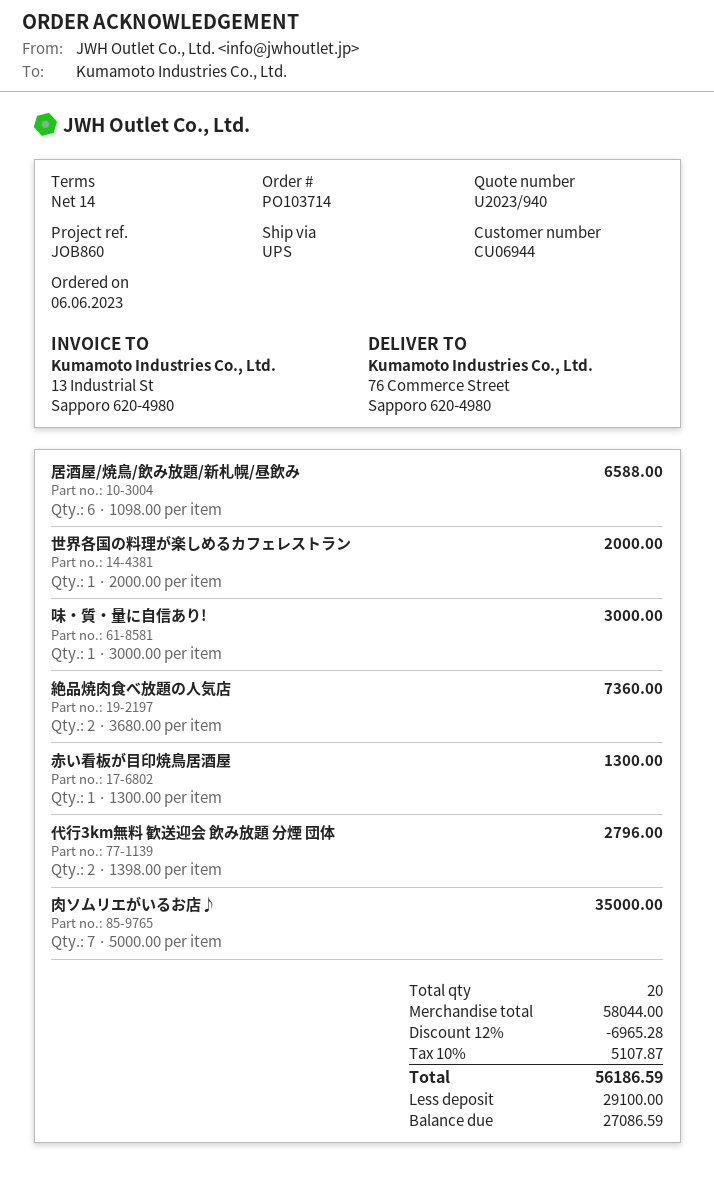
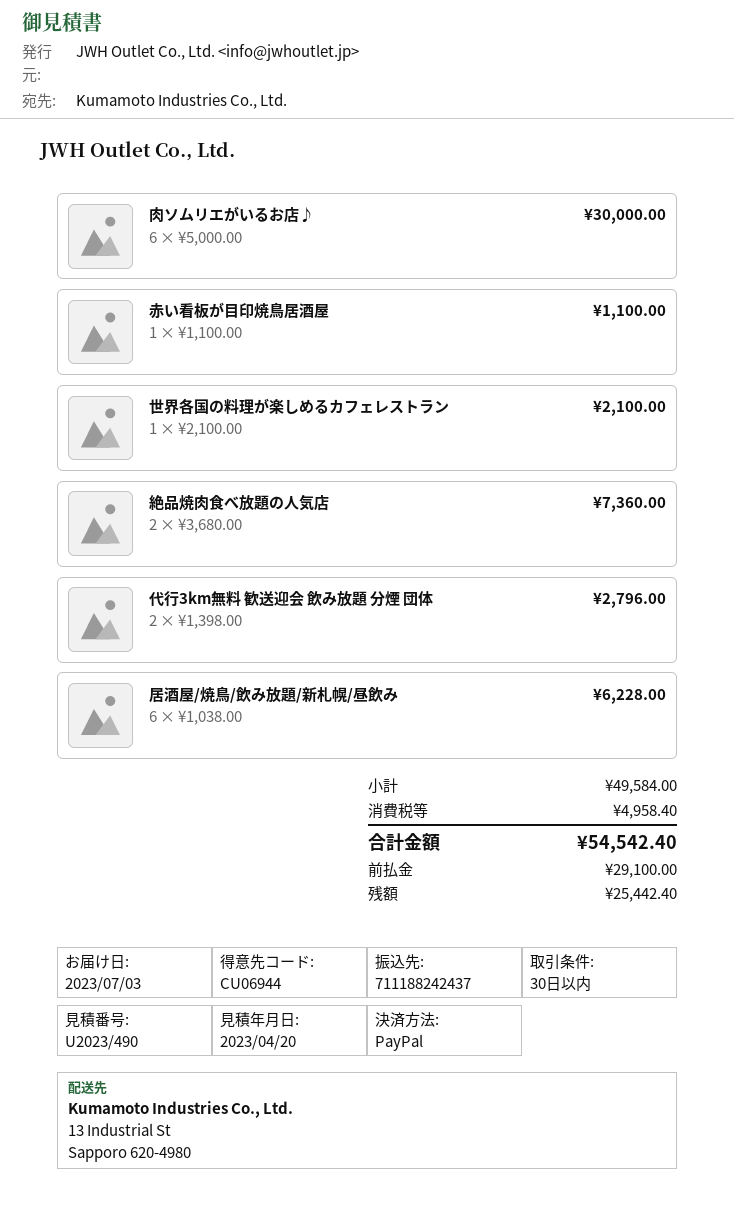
quote number: U2023/940 -> U2023/490
payment terms: 14 days -> 30 days
ship to: 76 Commerce Street, Sapporo 620-4980 -> 13 Industrial St, Sapporo 620-4980
居酒屋/焼鳥/飲み放題/新札幌/昼飲み: 6 x 1098.00 = 6588.00 -> 6 x 1038.00 = 6228.00
世界各国の料理が楽しめるカフェレストラン: 1 x 2000.00 = 2000.00 -> 1 x 2100.00 = 2100.00
味・質・量に自信あり!: 1 x 3000.00 = 3000.00 -> none
赤い看板が目印焼鳥居酒屋: 1 x 1300.00 = 1300.00 -> 1 x 1100.00 = 1100.00
肉ソムリエがいるお店♪: 7 x 5000.00 = 35000.00 -> 6 x 5000.00 = 30000.00
subtotal: 58044.00 -> 49584.00
discount: 12% = 6965.28 -> none
tax: 5107.87 -> 4958.40
total: 56186.59 -> 54542.40
balance: 27086.59 -> 25442.40

